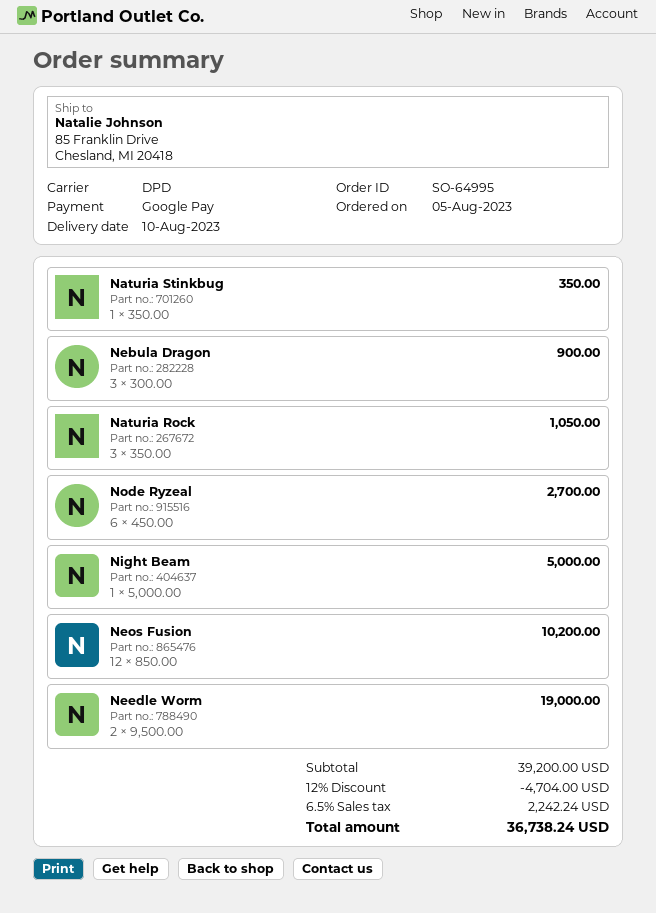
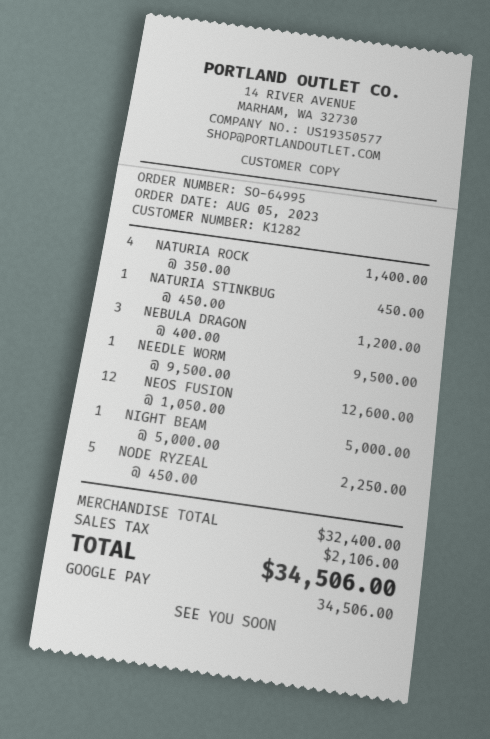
Naturia Stinkbug: 1 x 350.00 = 350.00 -> 1 x 450.00 = 450.00
Nebula Dragon: 3 x 300.00 = 900.00 -> 3 x 400.00 = 1200.00
Naturia Rock: 3 x 350.00 = 1050.00 -> 4 x 350.00 = 1400.00
Node Ryzeal: 6 x 450.00 = 2700.00 -> 5 x 450.00 = 2250.00
Neos Fusion: 12 x 850.00 = 10200.00 -> 12 x 1050.00 = 12600.00
Needle Worm: 2 x 9500.00 = 19000.00 -> 1 x 9500.00 = 9500.00
subtotal: 39200.00 -> 32400.00
discount: 12% = 4704.00 -> none
tax: 2242.24 -> 2106.00
total: 36738.24 -> 34506.00

